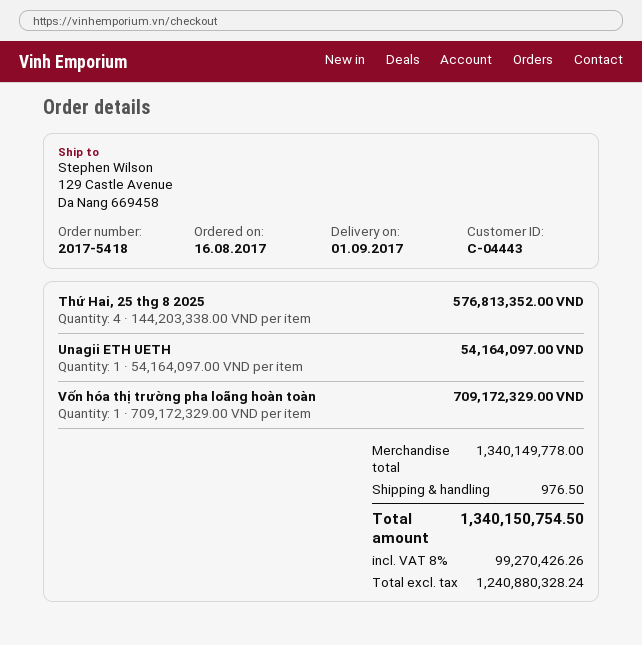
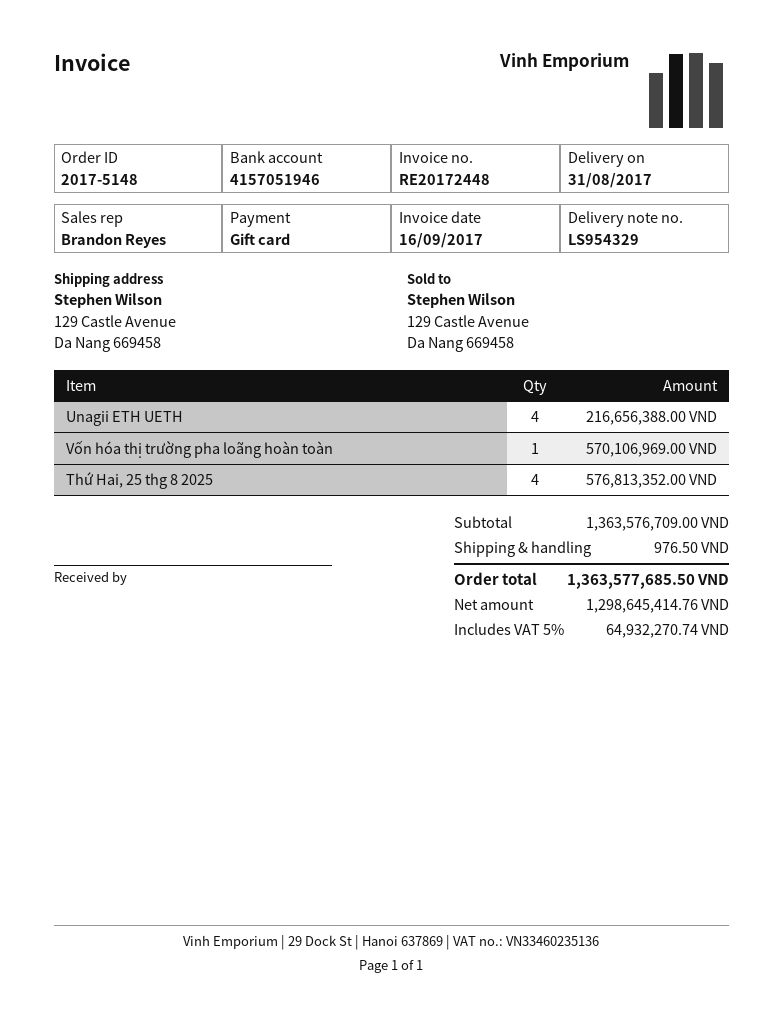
order number: 2017-5418 -> 2017-5148
delivery date: 2017-09-01 -> 2017-08-31
Unagii ETH UETH: 1 for 54164097.00 -> 4 for 216656388.00
Vốn hóa thị trường pha loãng hoàn toàn: 1 for 709172329.00 -> 1 for 570106969.00
subtotal: 1340149778.00 -> 1363576709.00
net: 1240880328.24 -> 1298645414.76
tax: 8% = 99270426.26 -> 5% = 64932270.74
total: 1340150754.50 -> 1363577685.50

